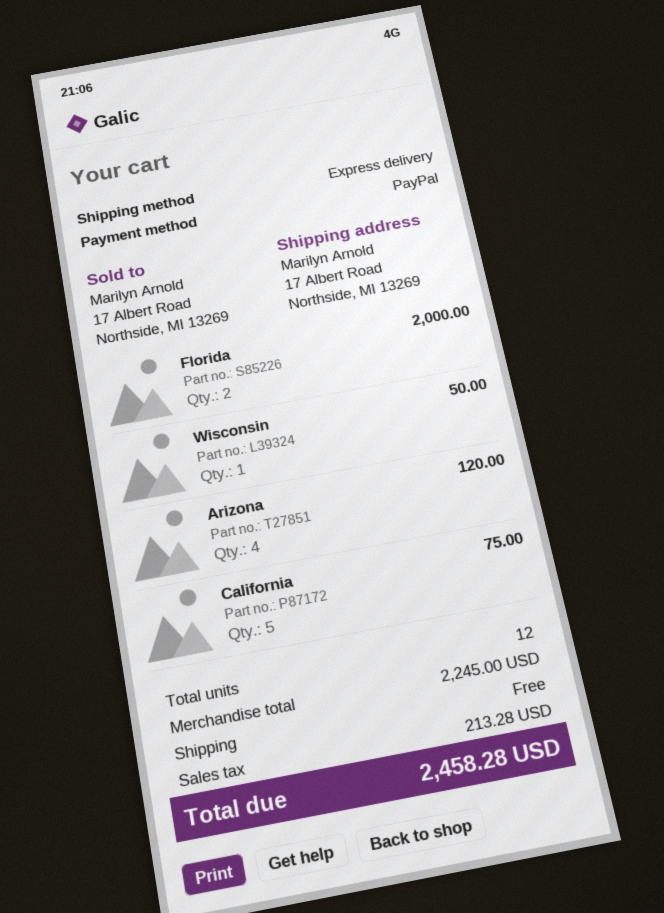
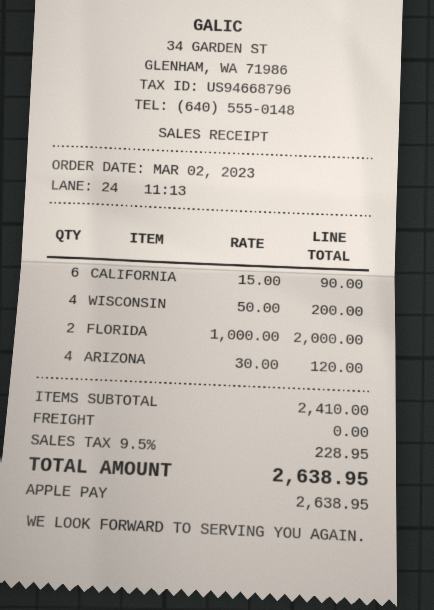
payment method: PayPal -> Apple Pay
Wisconsin: 1 for 50.00 -> 4 for 200.00
California: 5 for 75.00 -> 6 for 90.00
subtotal: 2245.00 -> 2410.00
tax: 213.28 -> 228.95
total: 2458.28 -> 2638.95

